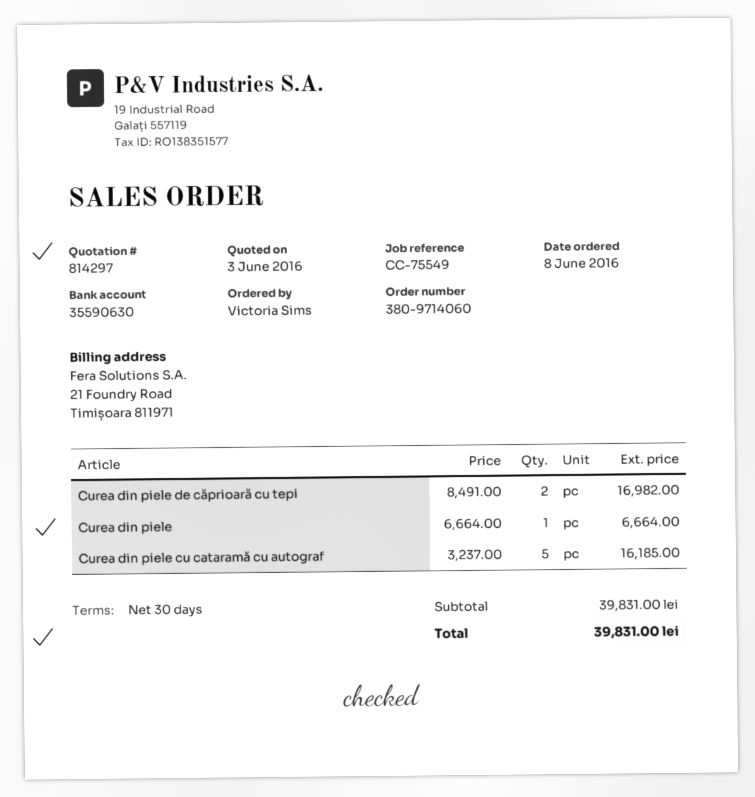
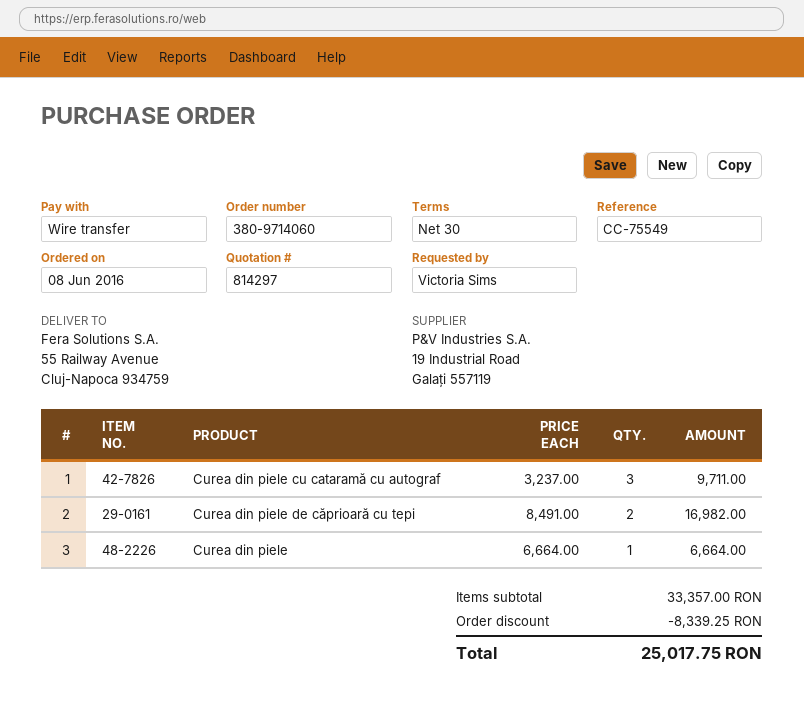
Curea din piele cu cataramă cu autograf: 5 x 3237.00 = 16185.00 -> 3 x 3237.00 = 9711.00
subtotal: 39831.00 -> 33357.00
discount: none -> 8339.25
total: 39831.00 -> 25017.75

